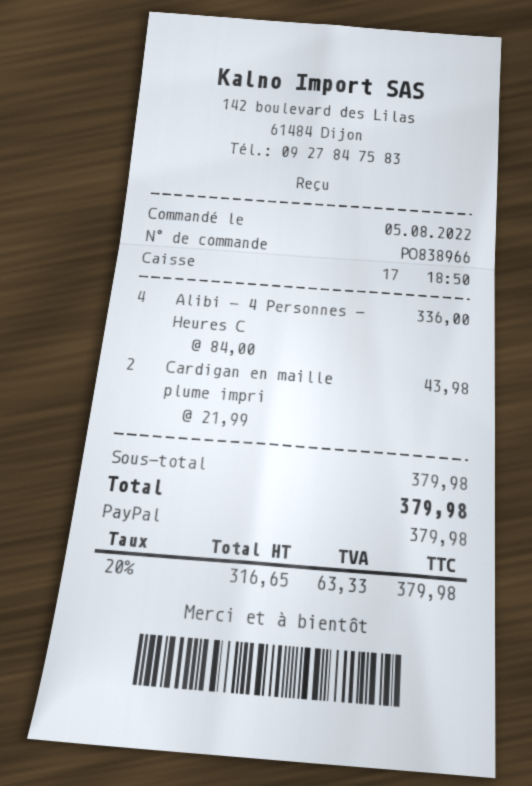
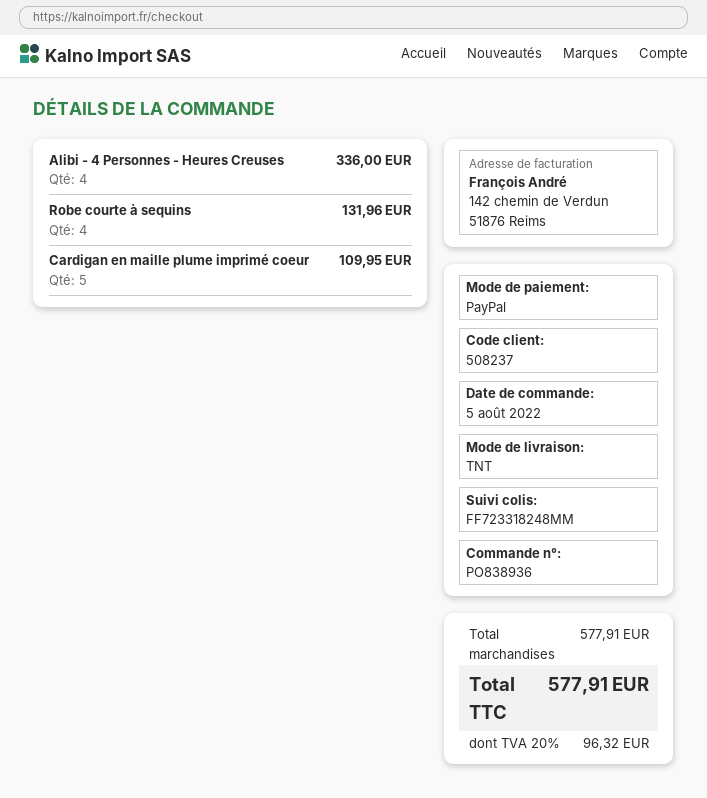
order number: PO838966 -> PO838936
Cardigan en maille plume impri: 2 for 43.98 -> 5 for 109.95
Robe courte à sequins: none -> 4 for 131.96
subtotal: 379.98 -> 577.91
tax: 20% = 63.33 -> 20% = 96.32
total: 379.98 -> 577.91

